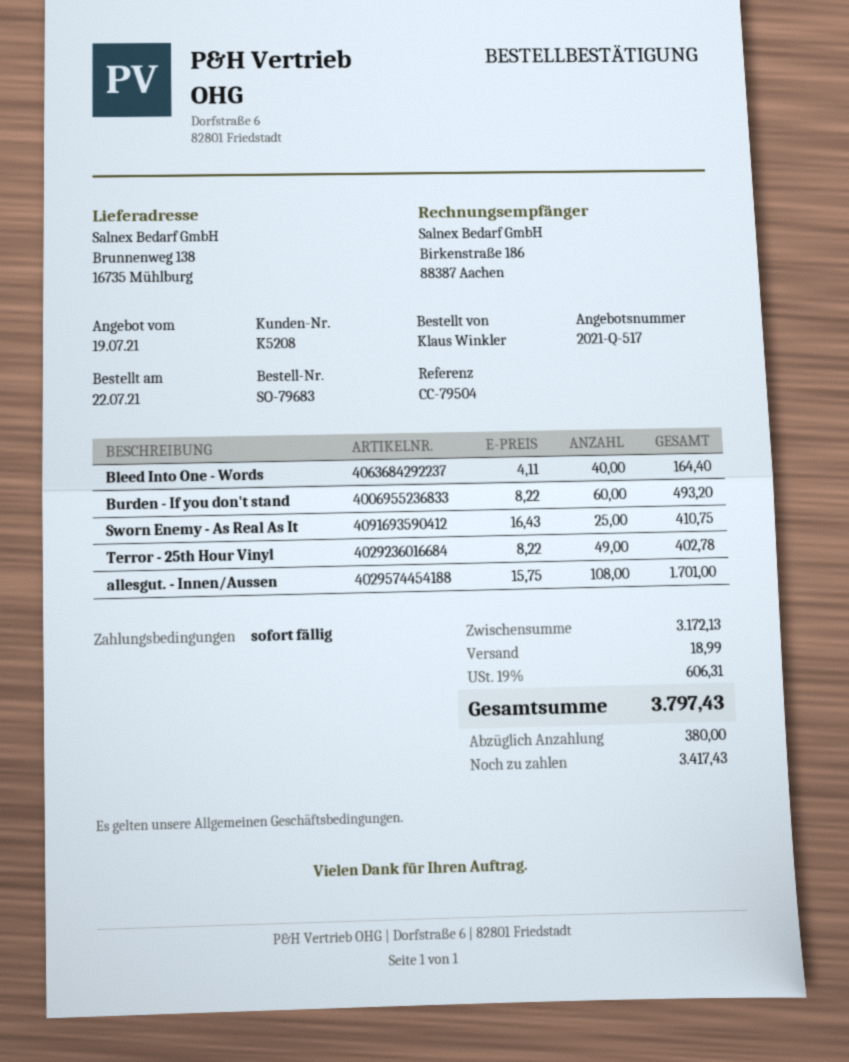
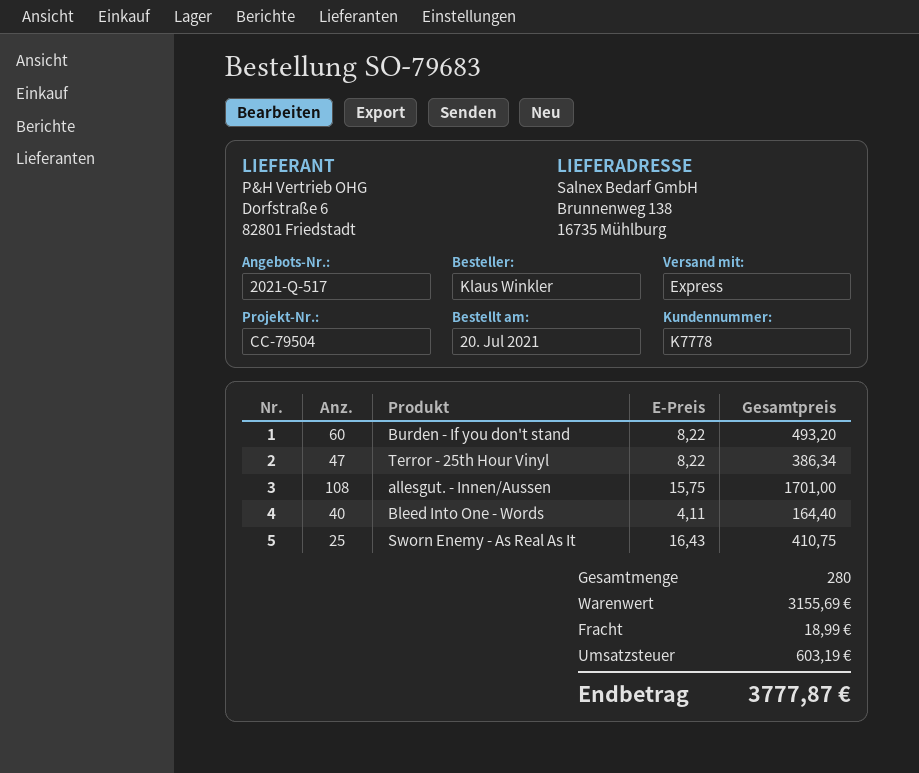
order date: 2021-07-22 -> 2021-07-20
customer number: K5208 -> K7778
Terror - 25th Hour Vinyl: 49 x 8.22 = 402.78 -> 47 x 8.22 = 386.34
subtotal: 3172.13 -> 3155.69
tax: 606.31 -> 603.19
total: 3797.43 -> 3777.87

